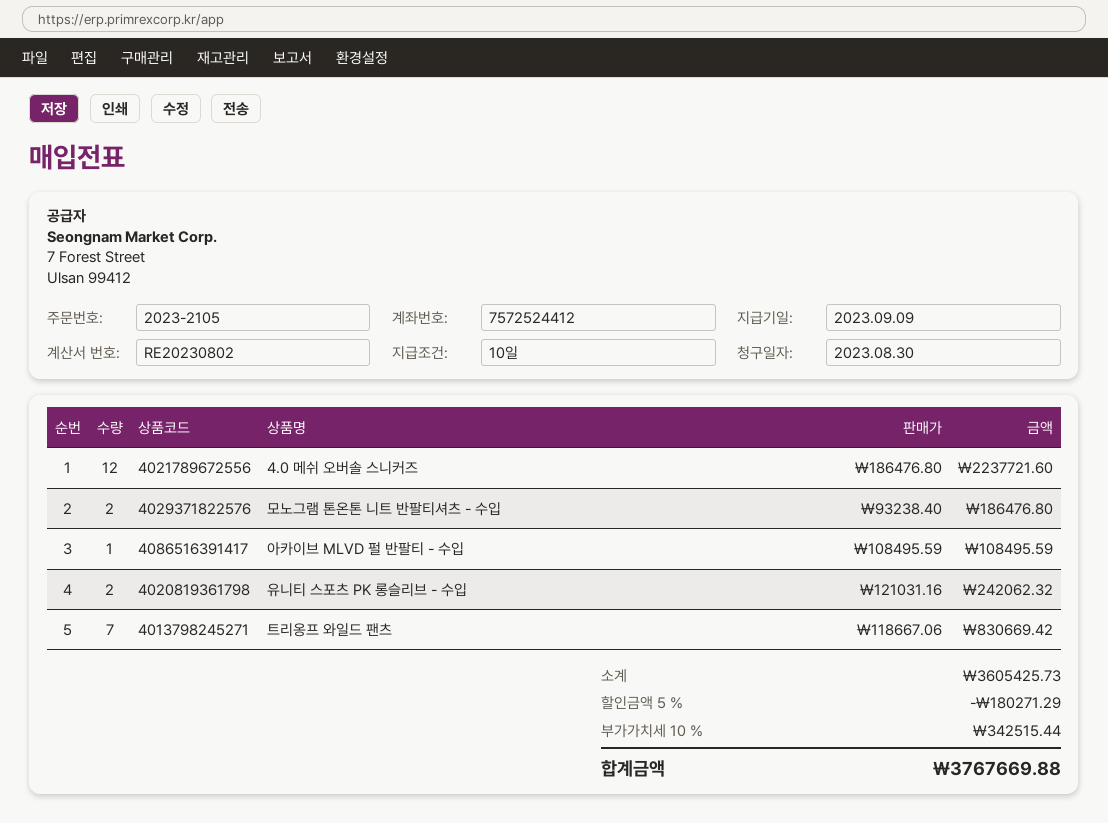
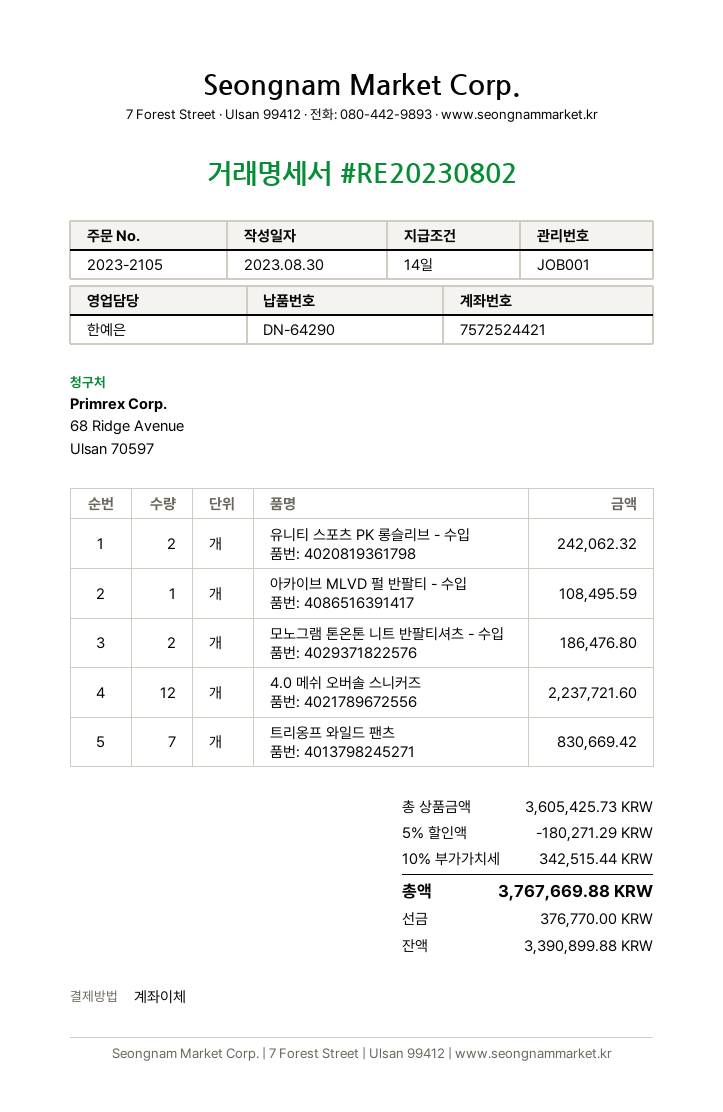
payment terms: 10 days -> 14 days
bank account: 7572524412 -> 7572524421

